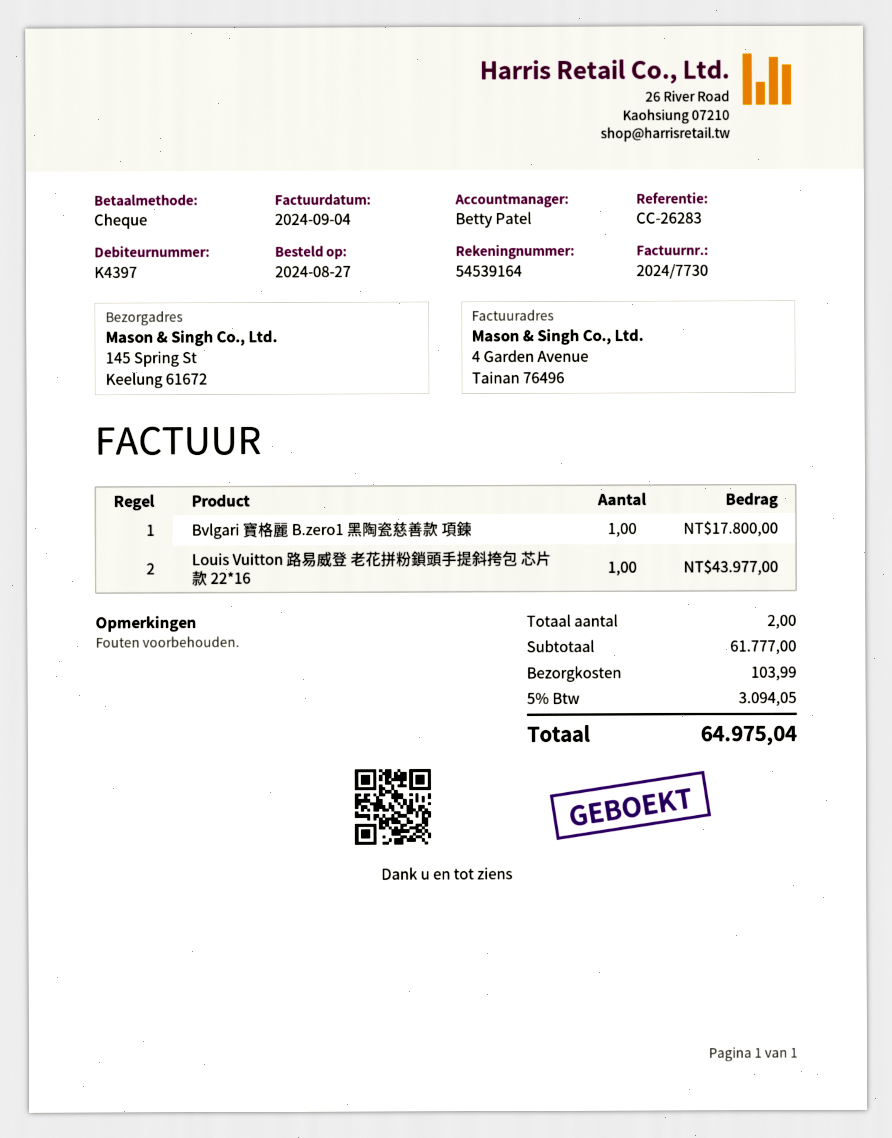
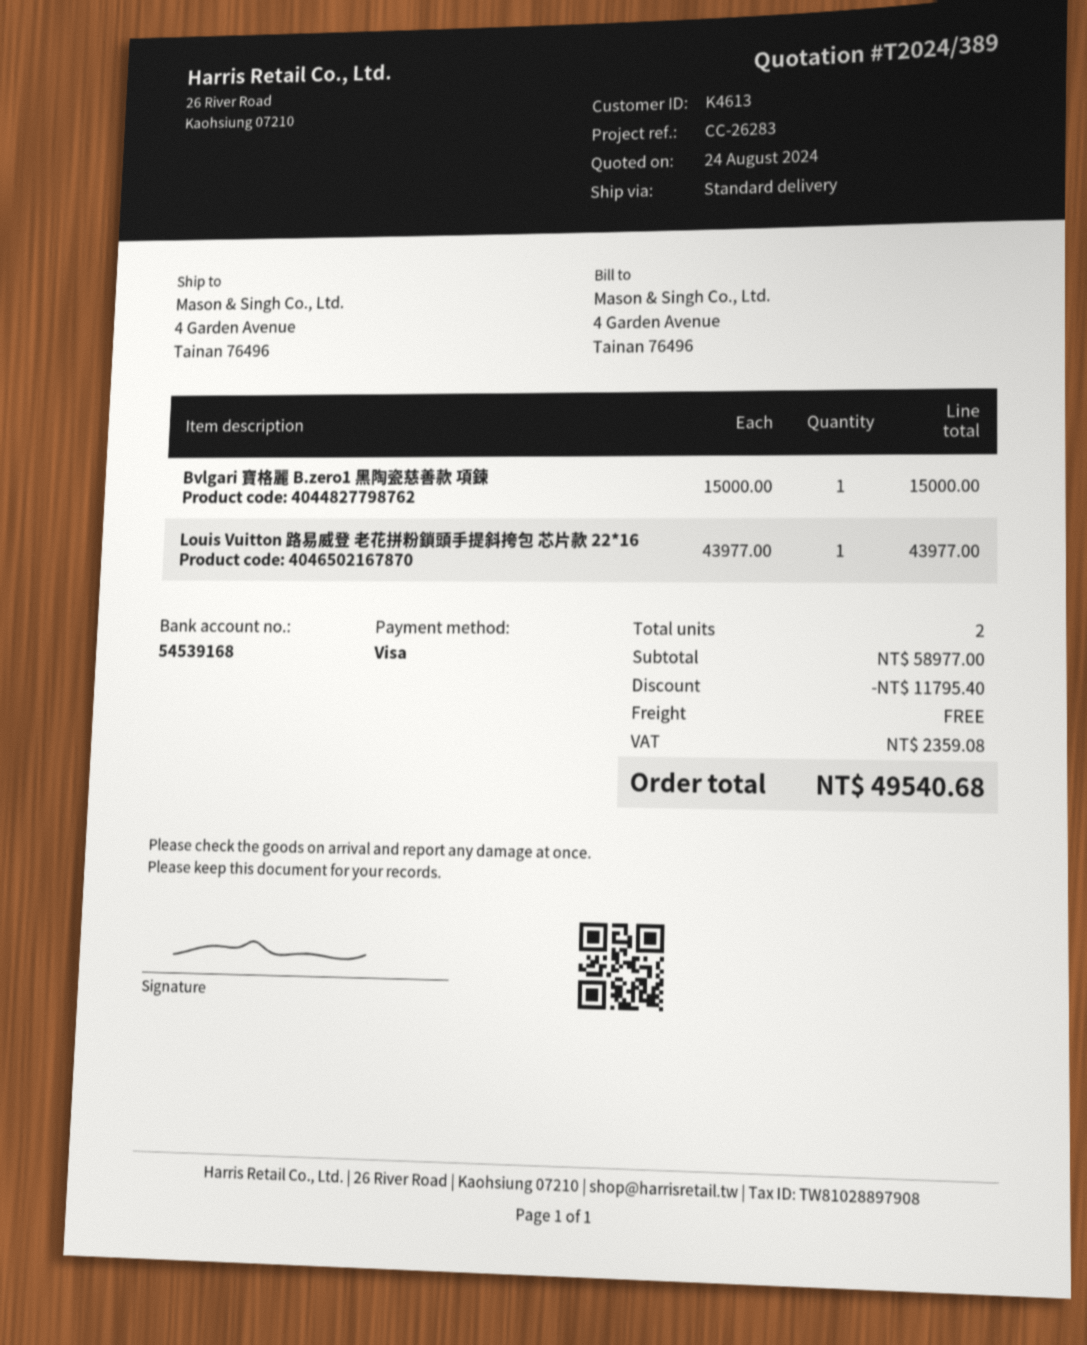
customer number: K4397 -> K4613
payment method: cheque -> Visa
bank account: 54539164 -> 54539168
ship to: 145 Spring St, Keelung 61672 -> 4 Garden Avenue, Tainan 76496
Bvlgari 寶格麗 B.zero1 黑陶瓷慈善款 項鍊: 1 for 17800.00 -> 1 for 15000.00
subtotal: 61777.00 -> 58977.00
discount: none -> 11795.40
shipping: 103.99 -> 0.00
tax: 3094.05 -> 2359.08
total: 64975.04 -> 49540.68

